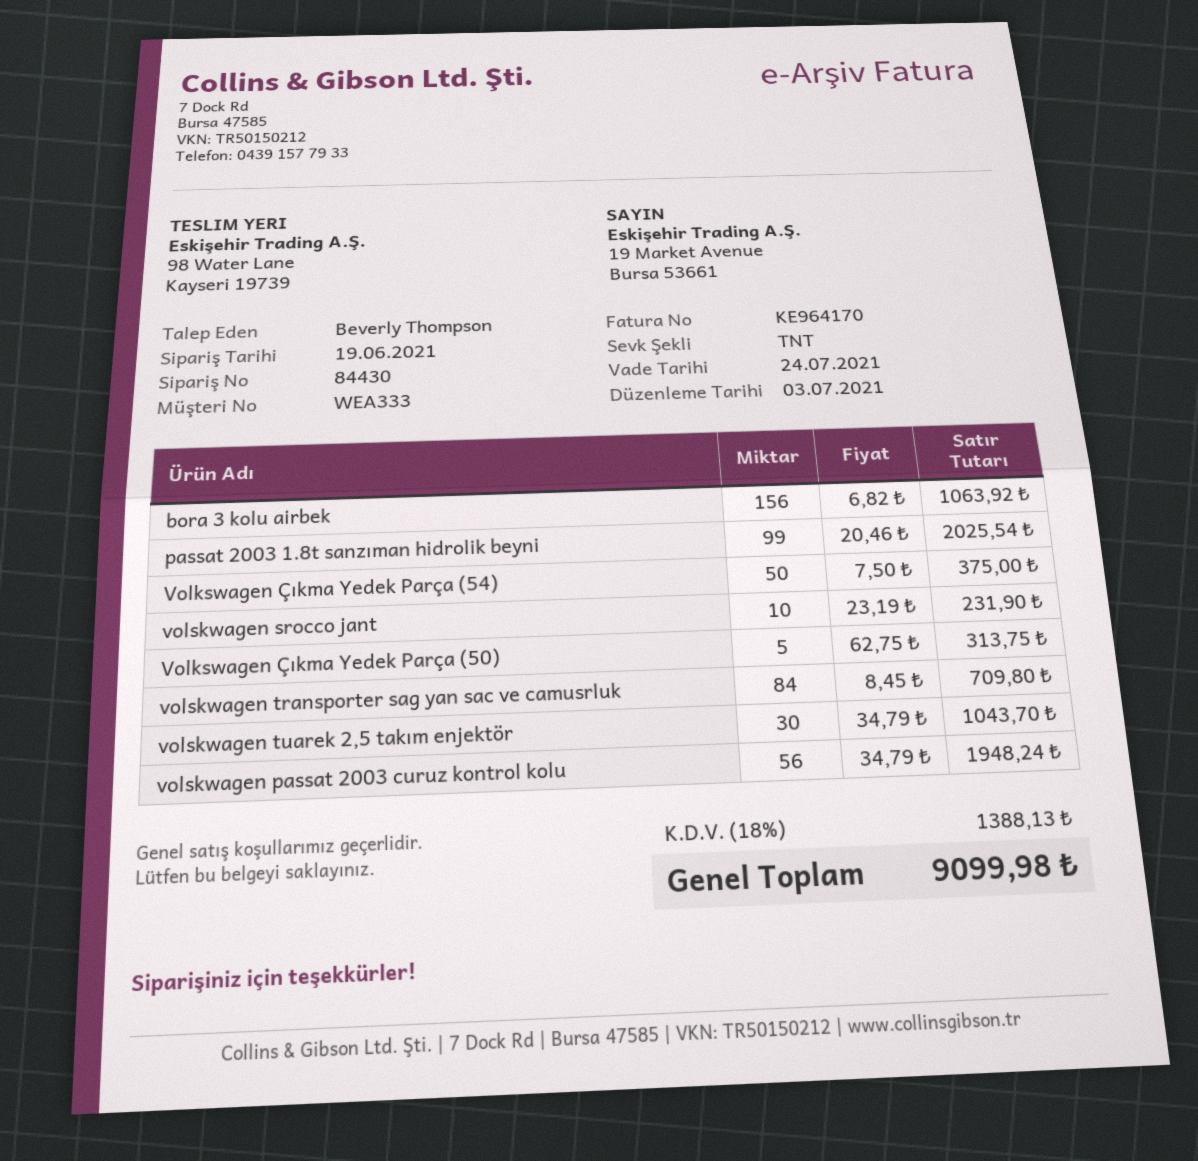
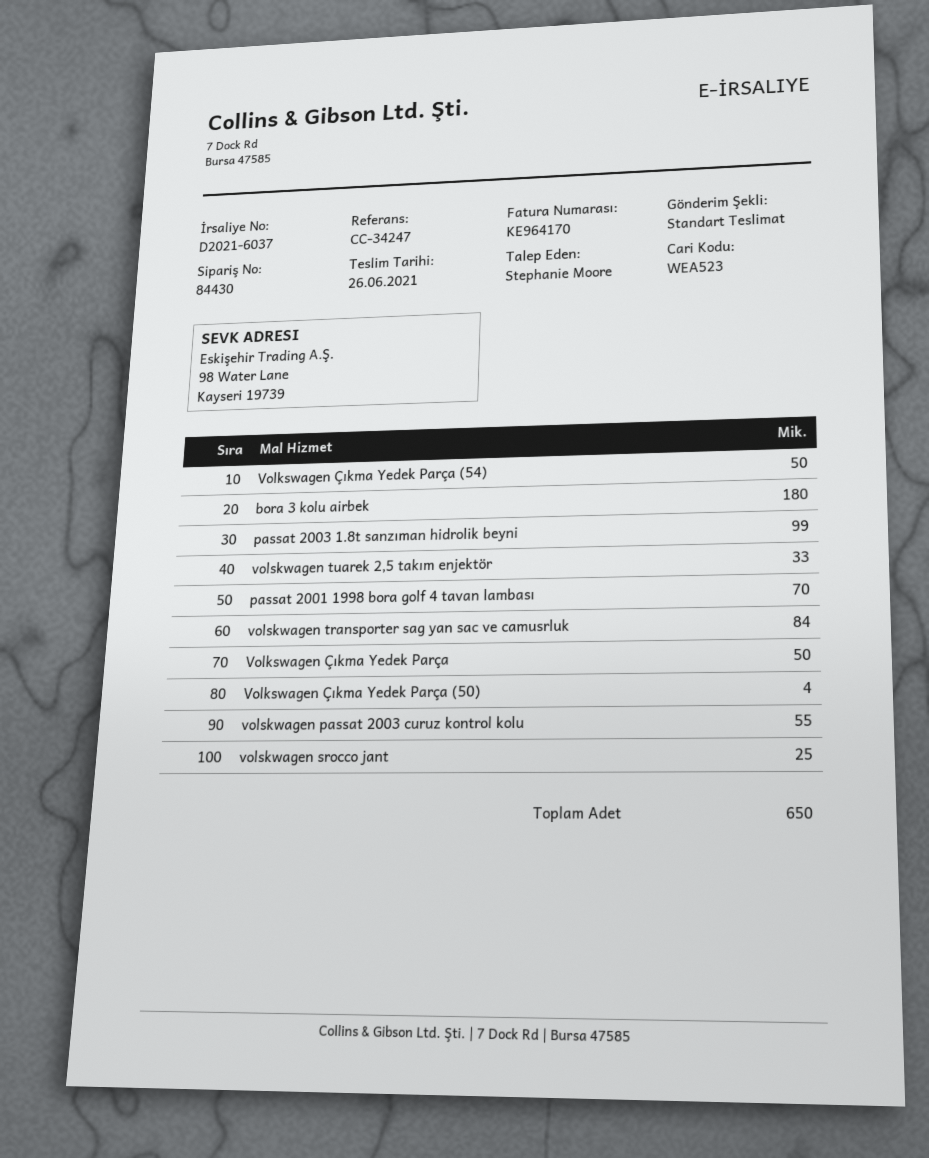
customer number: WEA333 -> WEA523
ordered by: Beverly Thompson -> Stephanie Moore
shipping method: TNT -> standard
bora 3 kolu airbek: 156 -> 180
volskwagen srocco jant: 10 -> 25
Volkswagen Çıkma Yedek Parça (50): 5 -> 4
volskwagen tuarek 2,5 takım enjektör: 30 -> 33
volskwagen passat 2003 curuz kontrol kolu: 56 -> 55
passat 2001 1998 bora golf 4 tavan lambası: none -> 70
Volkswagen Çıkma Yedek Parça: none -> 50

